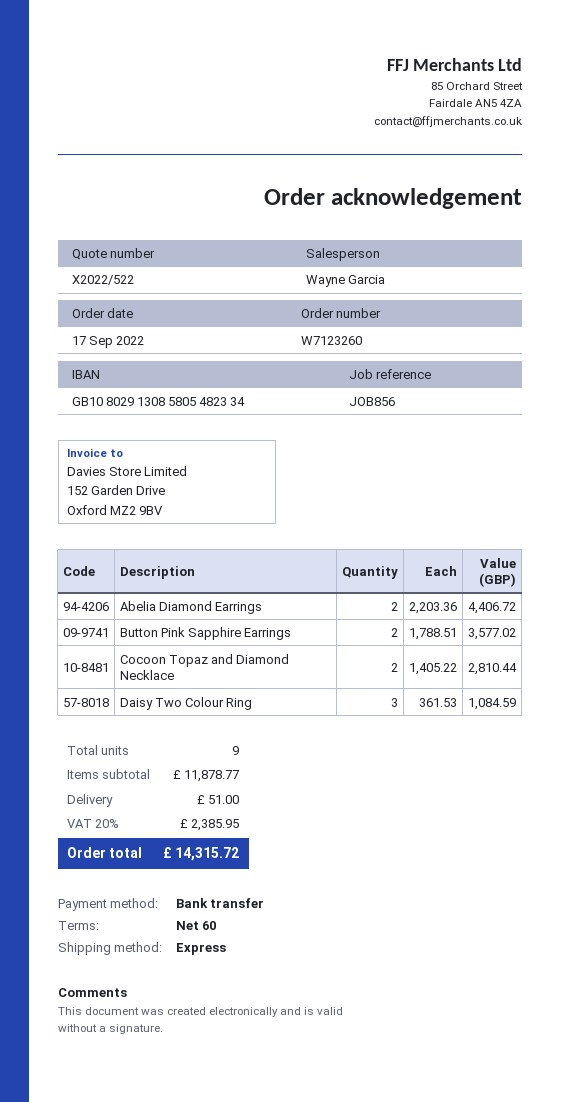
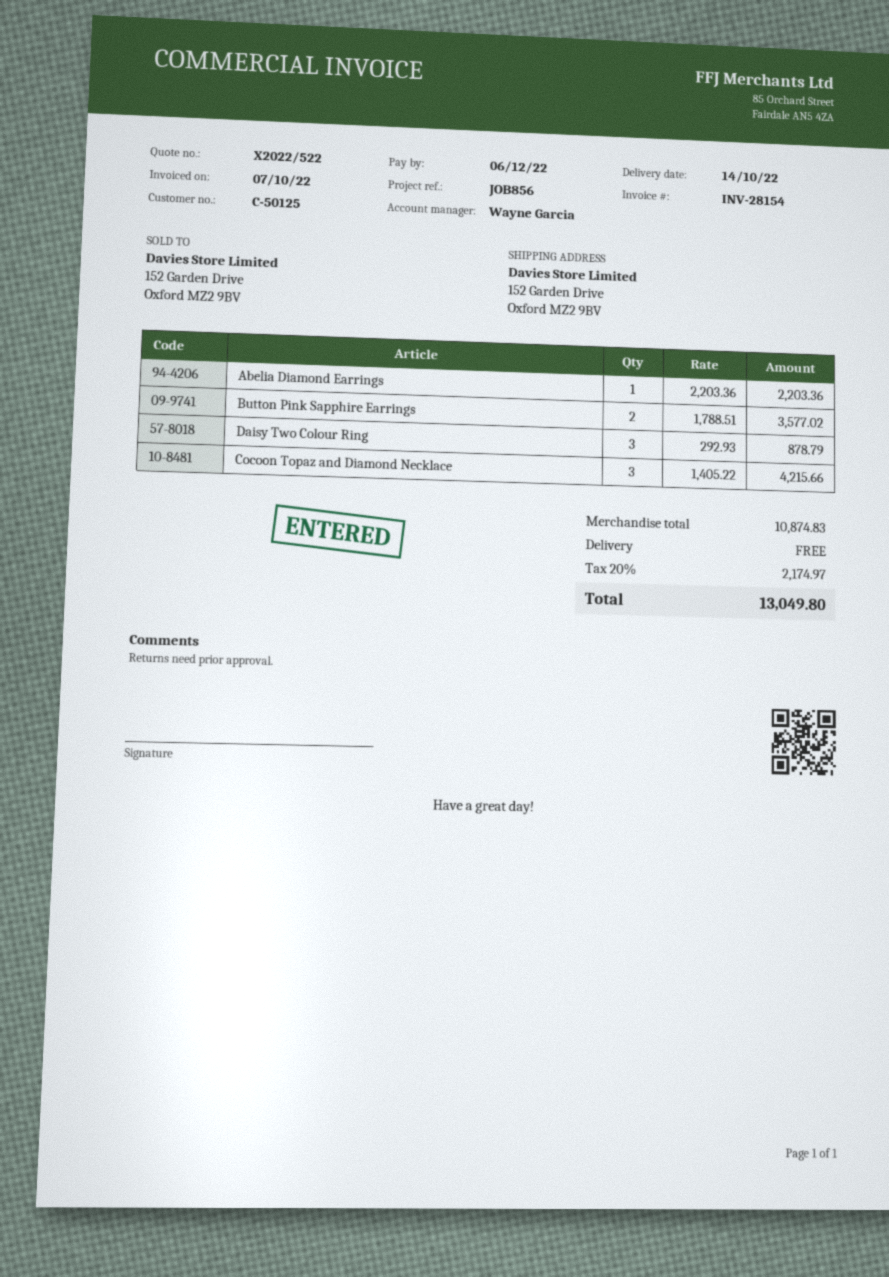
Abelia Diamond Earrings: 2 x 2203.36 = 4406.72 -> 1 x 2203.36 = 2203.36
Cocoon Topaz and Diamond Necklace: 2 x 1405.22 = 2810.44 -> 3 x 1405.22 = 4215.66
Daisy Two Colour Ring: 3 x 361.53 = 1084.59 -> 3 x 292.93 = 878.79
subtotal: 11878.77 -> 10874.83
shipping: 51.00 -> 0.00
tax: 20% = 2385.95 -> 20% = 2174.97
total: 14315.72 -> 13049.80

